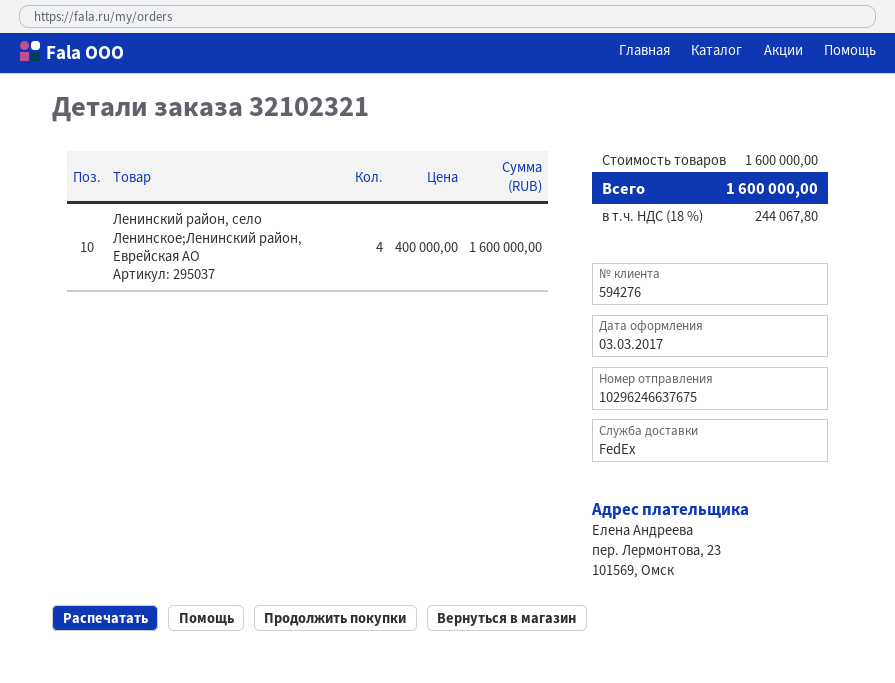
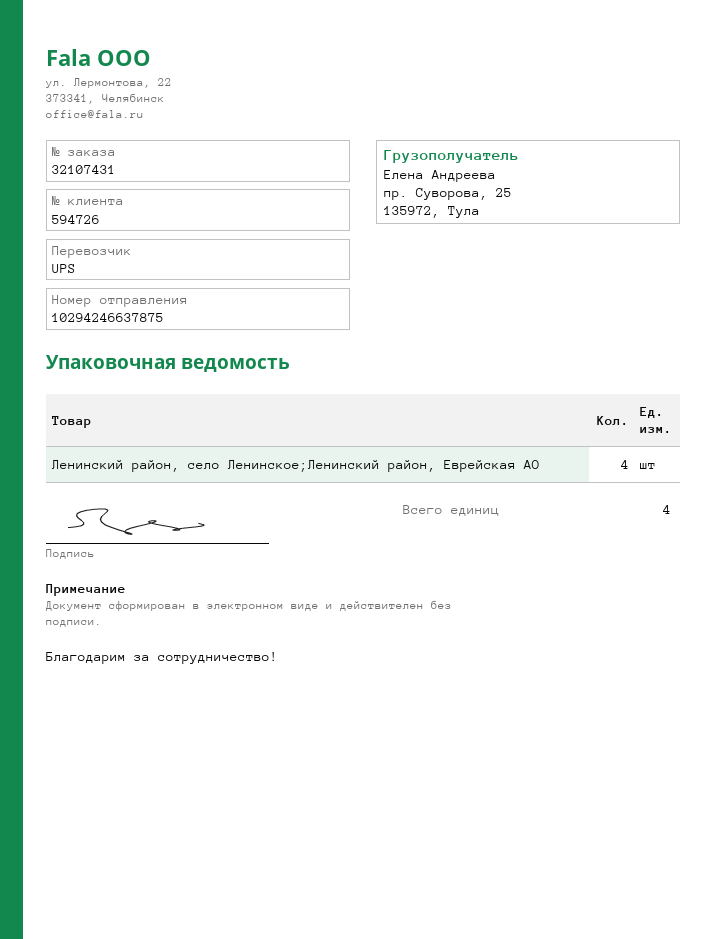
order number: 32102321 -> 32107431
customer number: 594276 -> 594726
shipping method: FedEx -> UPS
tracking number: 10296246637675 -> 10294246637875

